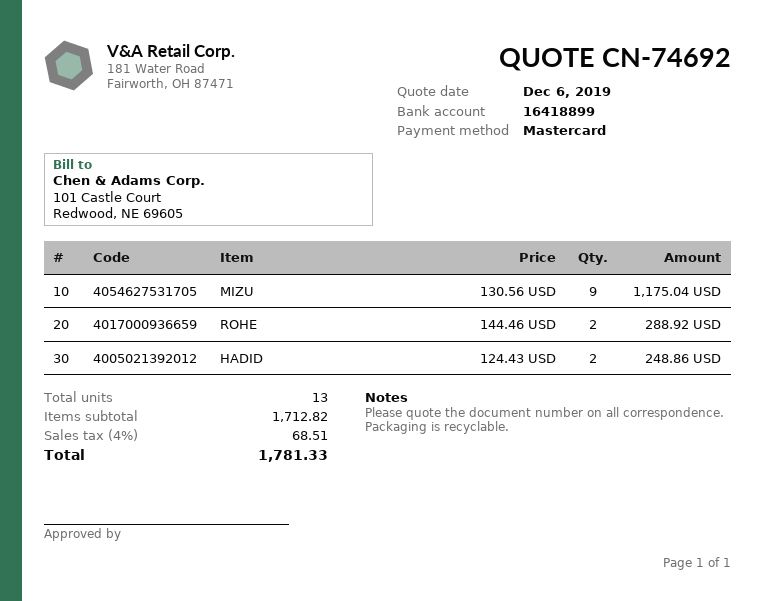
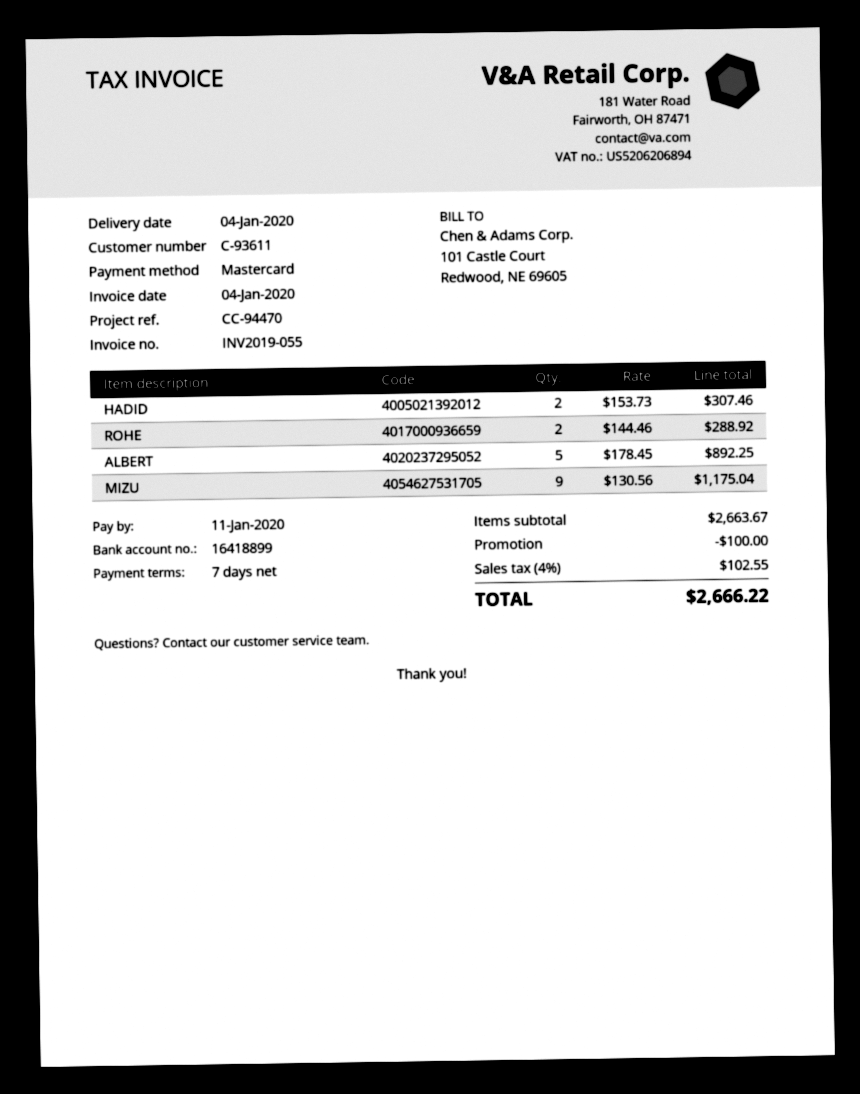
HADID: 2 x 124.43 = 248.86 -> 2 x 153.73 = 307.46
ALBERT: none -> 5 x 178.45 = 892.25
subtotal: 1712.82 -> 2663.67
discount: none -> 100.00
tax: 4% = 68.51 -> 4% = 102.55
total: 1781.33 -> 2666.22

